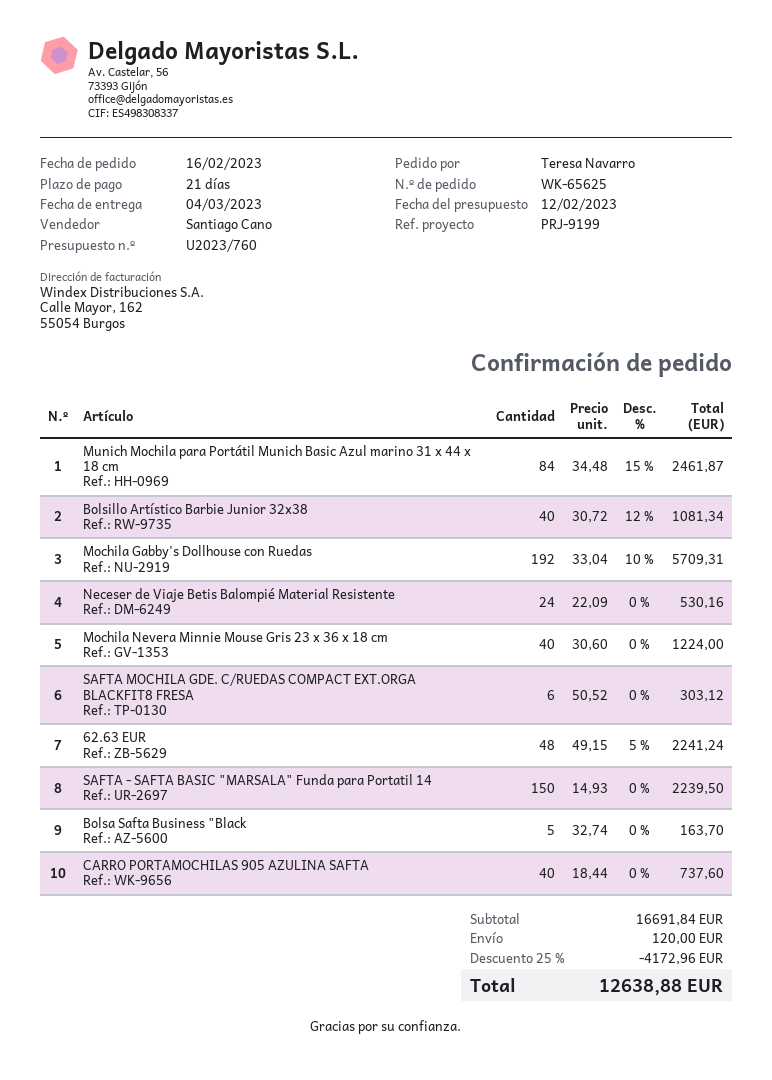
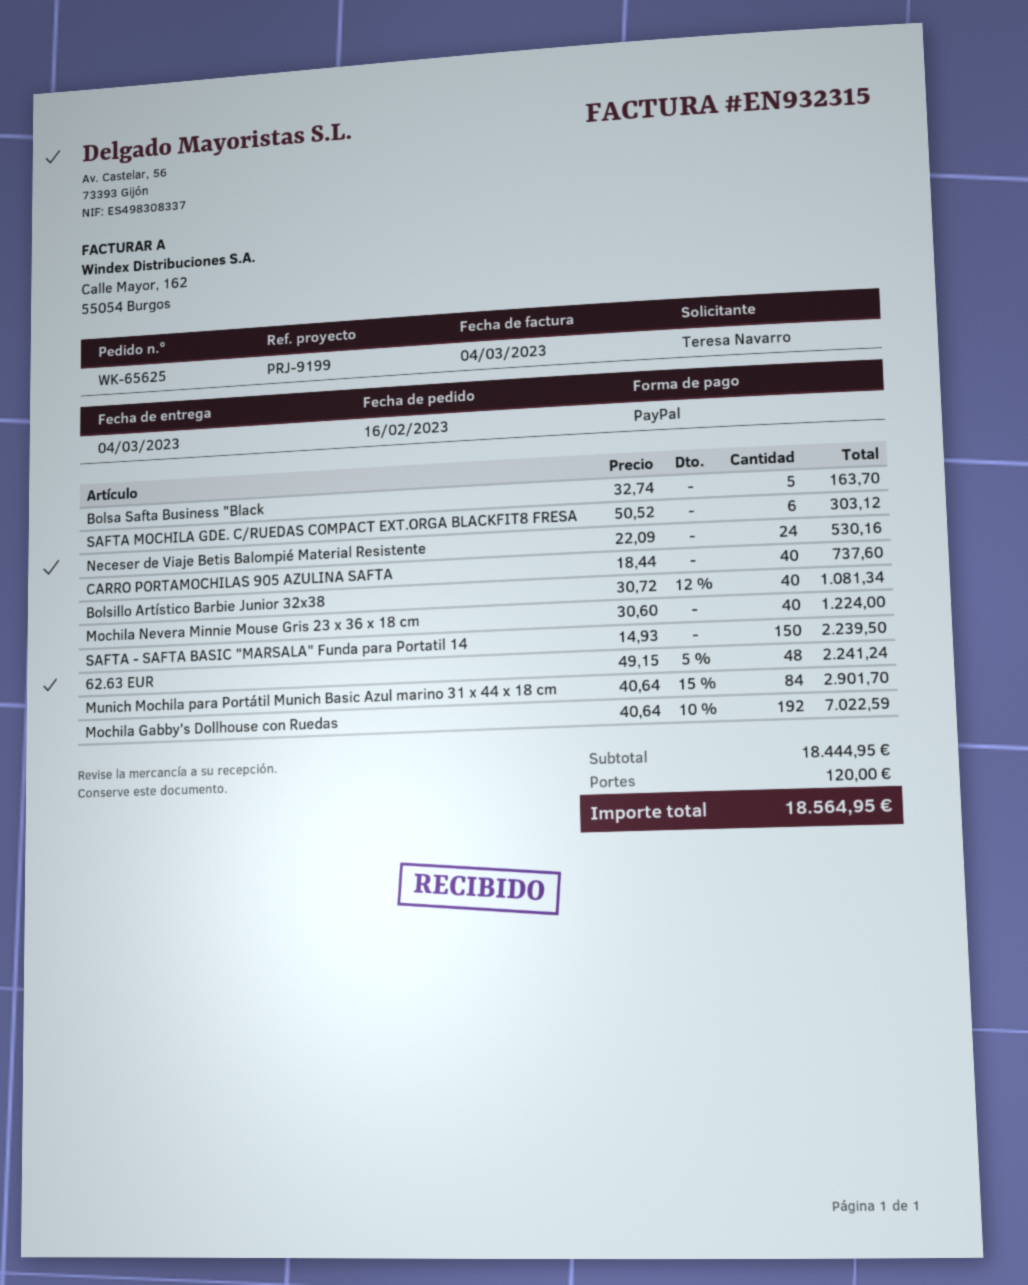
Munich Mochila para Portátil Munich Basic Azul marino 31 x 44 x 18 cm: 84 x 34.48 - 15% = 2461.87 -> 84 x 40.64 - 15% = 2901.70
Mochila Gabby's Dollhouse con Ruedas: 192 x 33.04 - 10% = 5709.31 -> 192 x 40.64 - 10% = 7022.59
subtotal: 16691.84 -> 18444.95
discount: 25% = 4172.96 -> none
total: 12638.88 -> 18564.95

